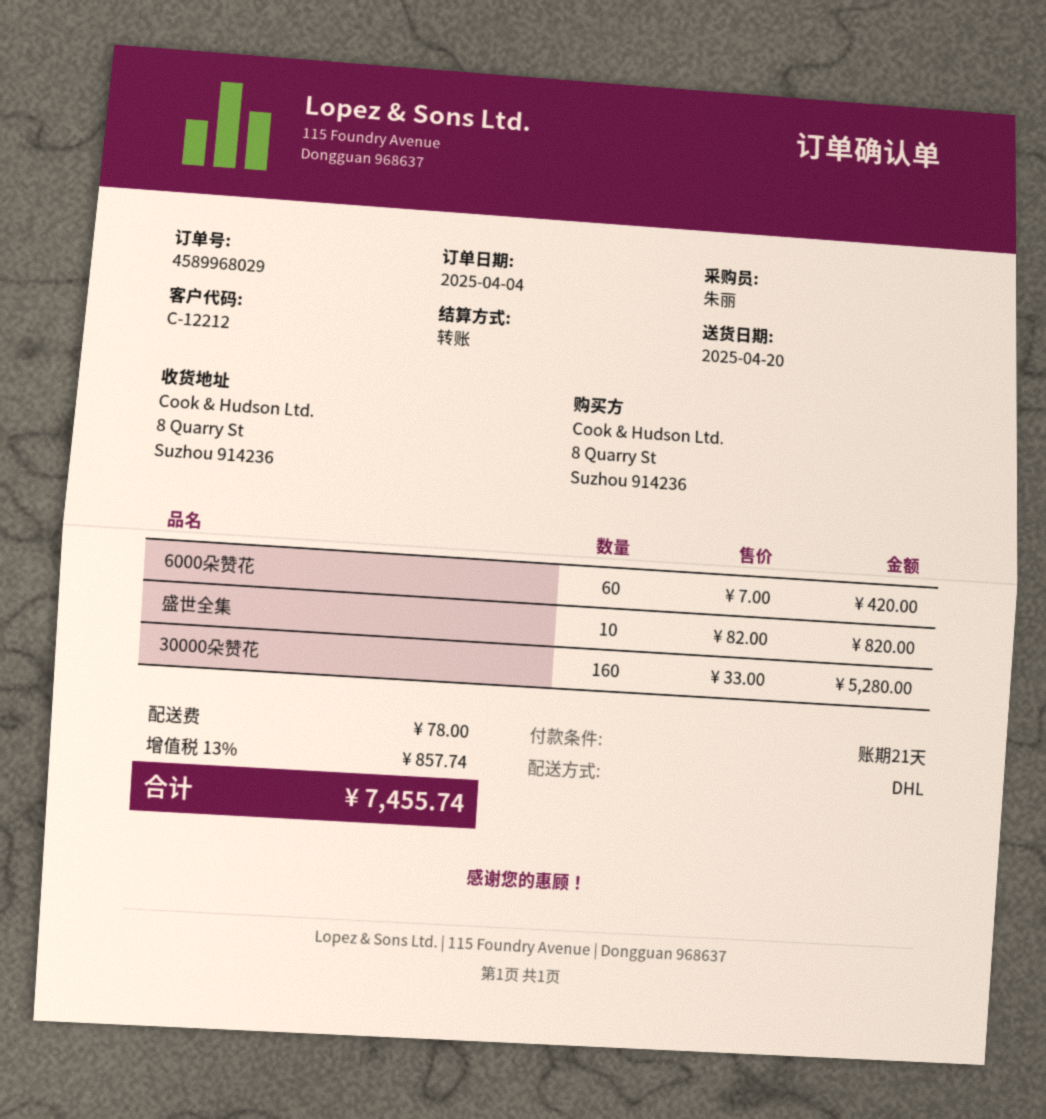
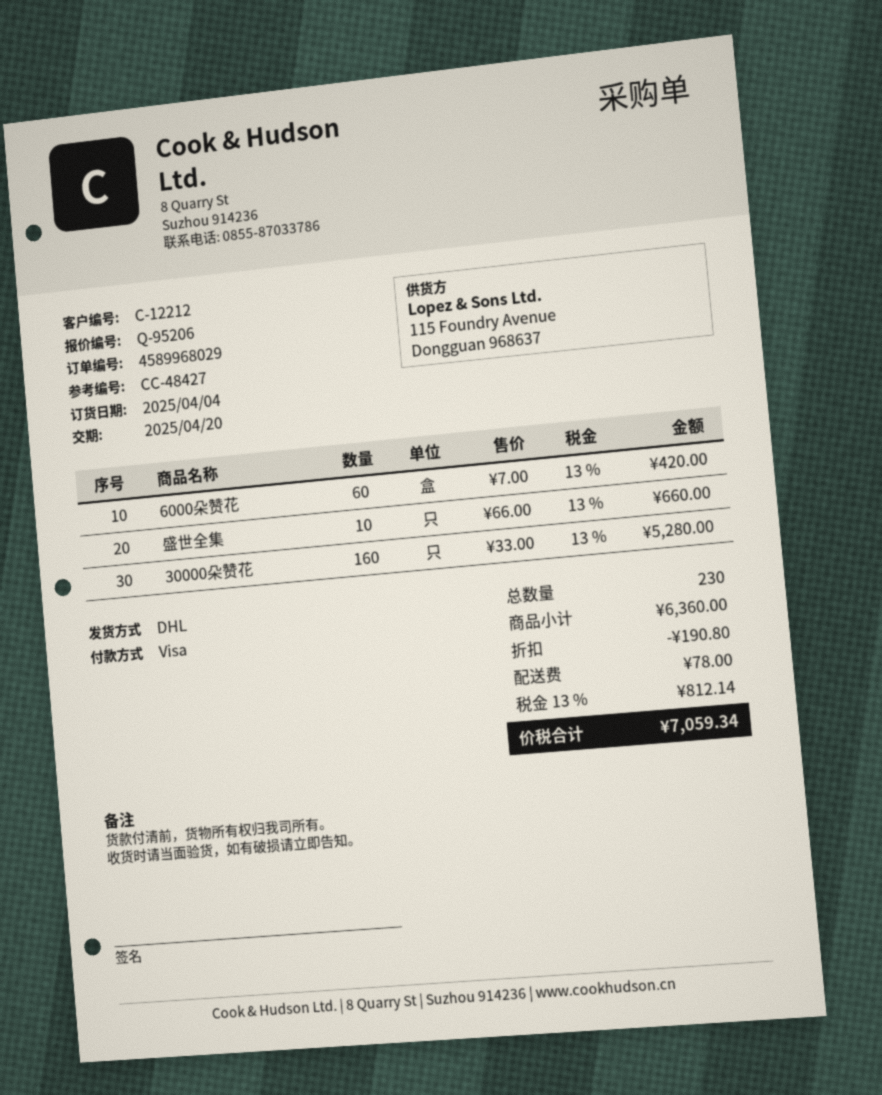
payment method: bank transfer -> Visa
盛世全集: 10 x 82.00 = 820.00 -> 10 x 66.00 = 660.00
discount: none -> 190.80
tax: 13% = 857.74 -> 13% = 812.14
total: 7455.74 -> 7059.34

